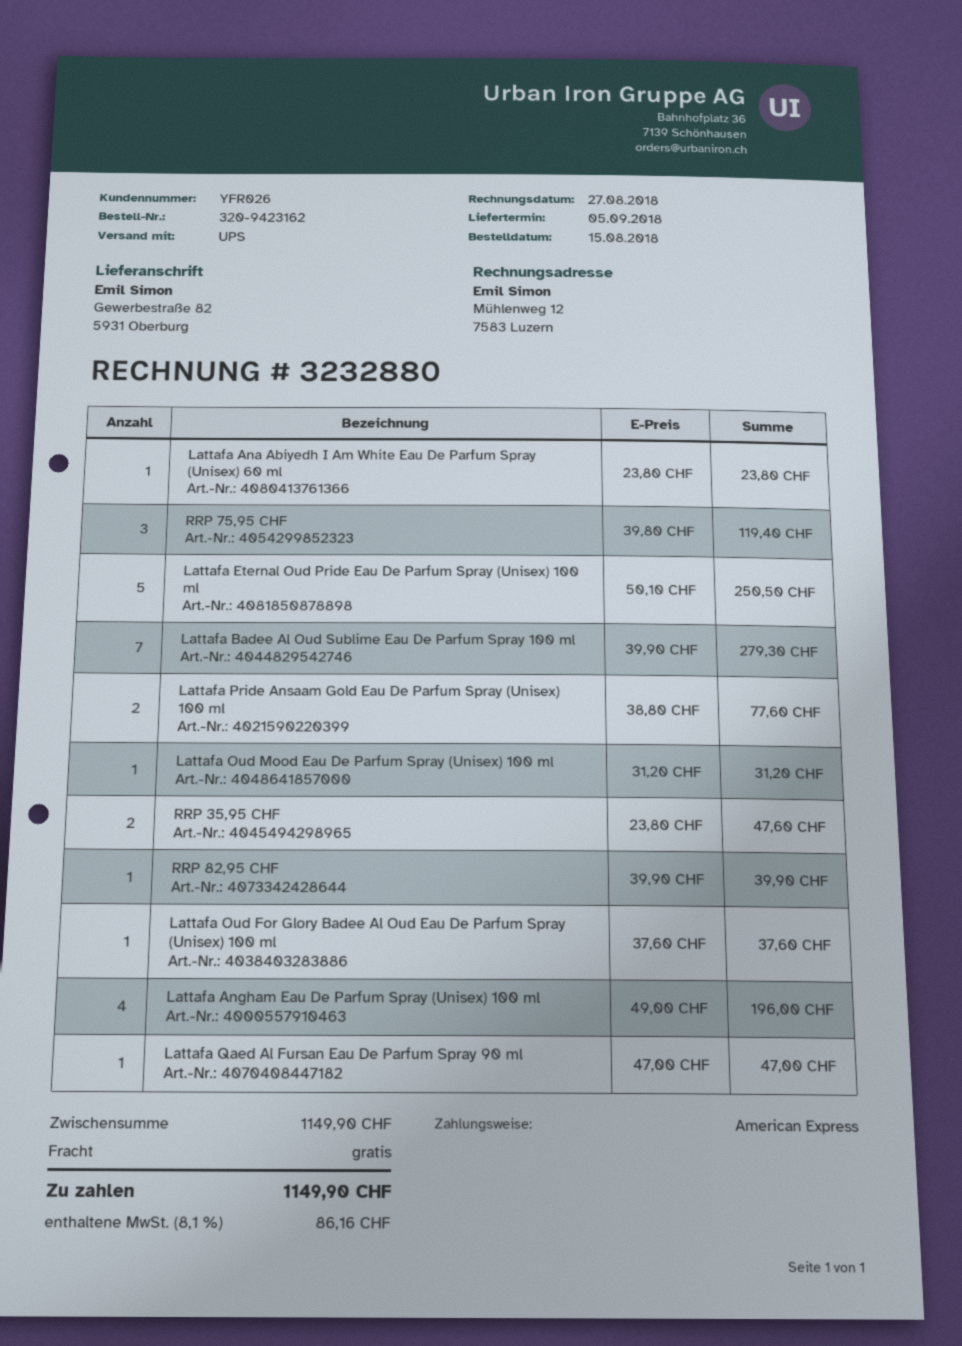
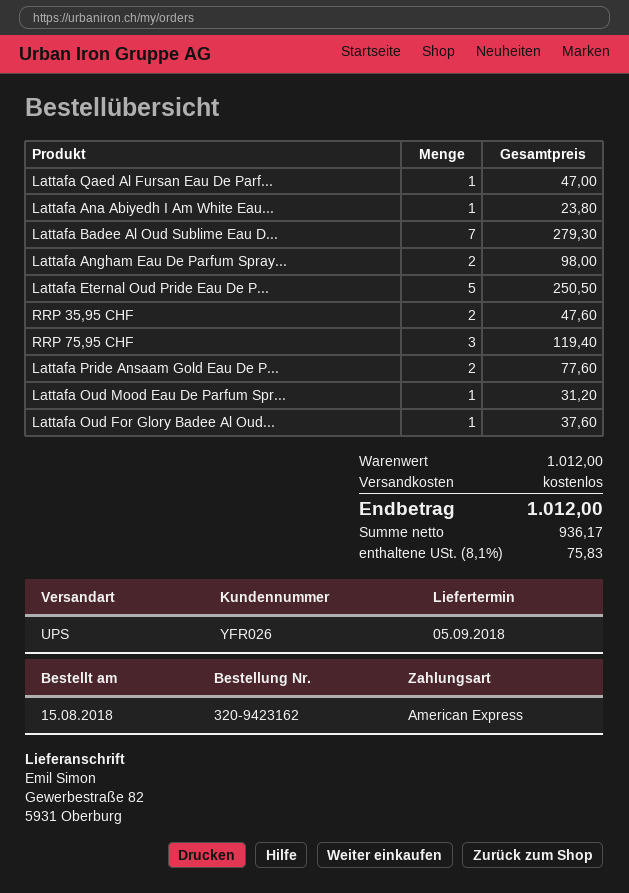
RRP 82,95 CHF: 1 for 39.90 -> none
Lattafa Angham Eau De Parfum Spray (Unisex) 100 ml: 4 for 196.00 -> 2 for 98.00
subtotal: 1149.90 -> 1012.00
tax: 8.1% = 86.16 -> 8.1% = 75.83
total: 1149.90 -> 1012.00

